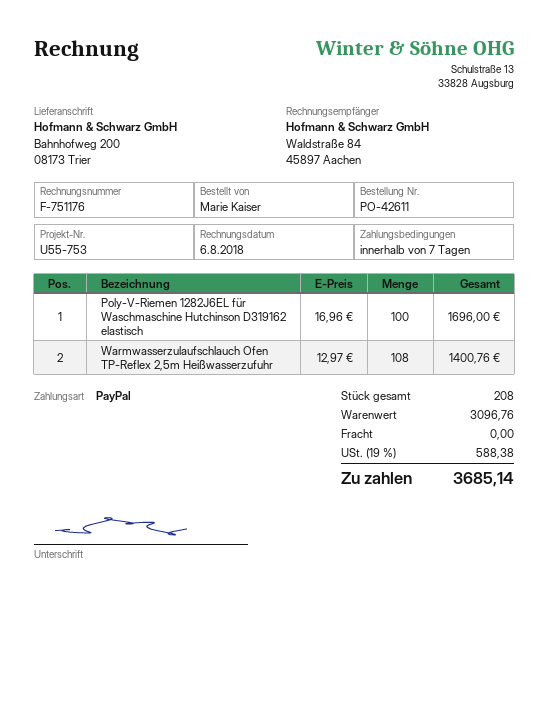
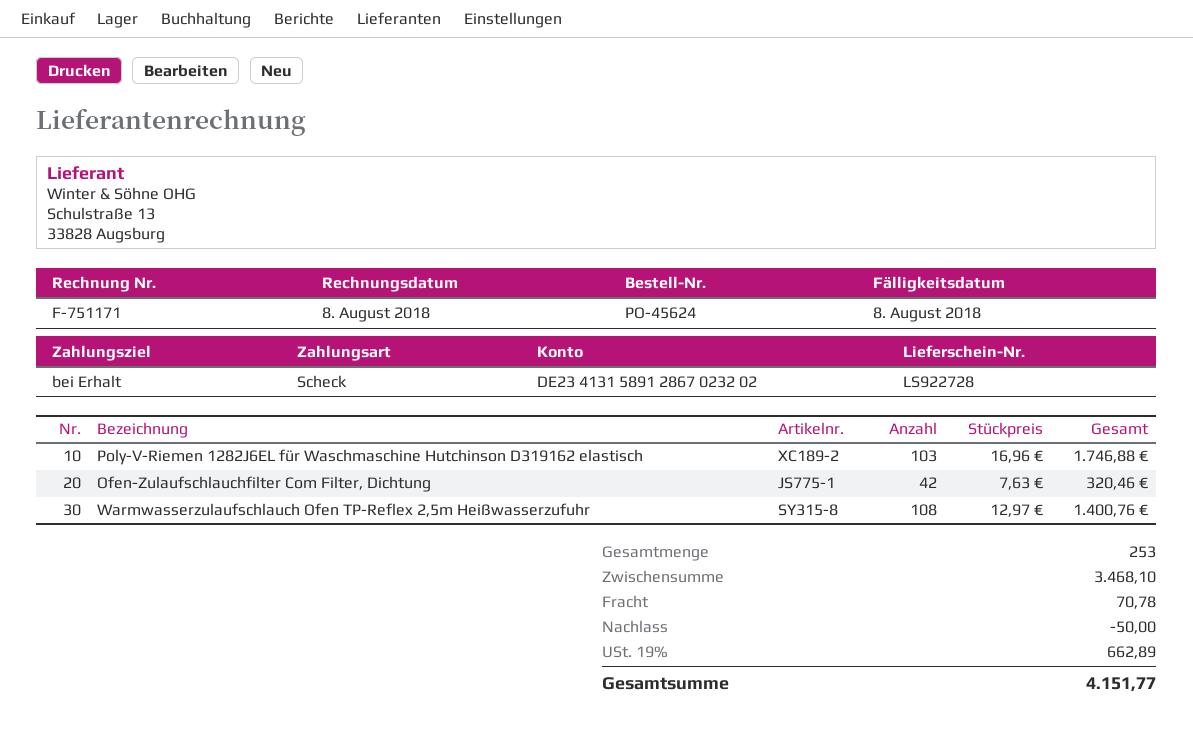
order number: PO-42611 -> PO-45624
invoice number: F-751176 -> F-751171
invoice date: 2018-08-06 -> 2018-08-08
payment terms: 7 days -> on receipt
payment method: PayPal -> cheque
Poly-V-Riemen 1282J6EL für Waschmaschine Hutchinson D319162 elastisch: 100 x 16.96 = 1696.00 -> 103 x 16.96 = 1746.88
Ofen-Zulaufschlauchfilter Com Filter, Dichtung: none -> 42 x 7.63 = 320.46
total quantity: 208 -> 253
subtotal: 3096.76 -> 3468.10
discount: none -> 50.00
shipping: 0.00 -> 70.78
tax: 19% = 588.38 -> 19% = 662.89
total: 3685.14 -> 4151.77

